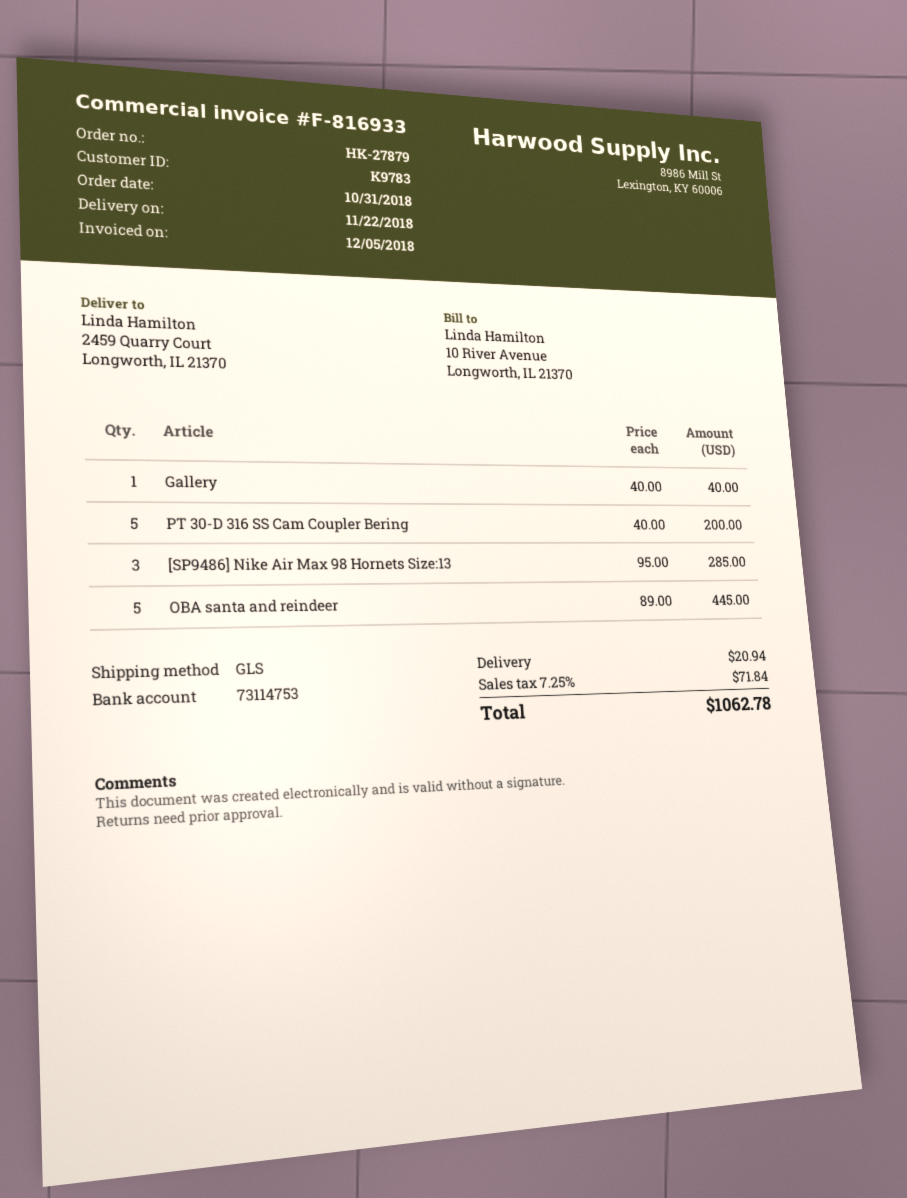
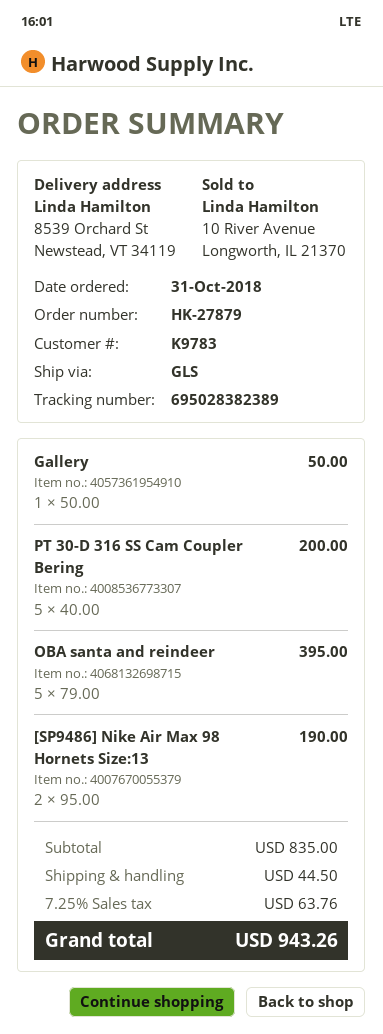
ship to: 2459 Quarry Court, Longworth, IL 21370 -> 8539 Orchard St, Newstead, VT 34119
Gallery: 1 x 40.00 = 40.00 -> 1 x 50.00 = 50.00
[SP9486] Nike Air Max 98 Hornets Size:13: 3 x 95.00 = 285.00 -> 2 x 95.00 = 190.00
OBA santa and reindeer: 5 x 89.00 = 445.00 -> 5 x 79.00 = 395.00
shipping: 20.94 -> 44.50
tax: 7.25% = 71.84 -> 7.25% = 63.76
total: 1062.78 -> 943.26

